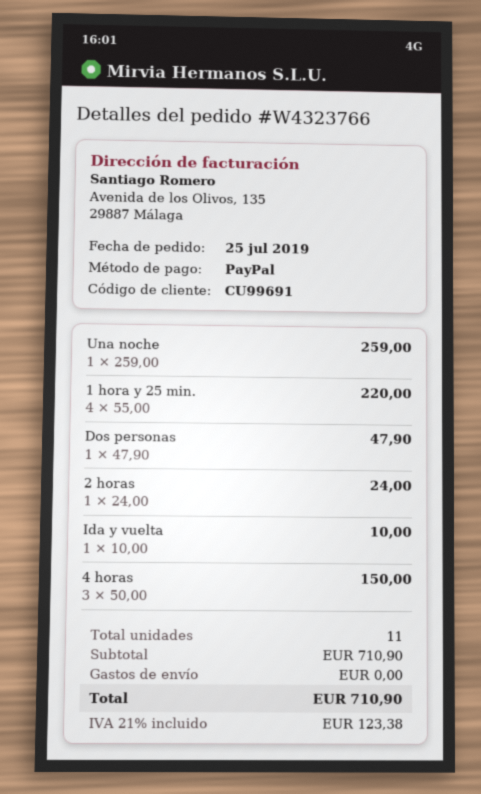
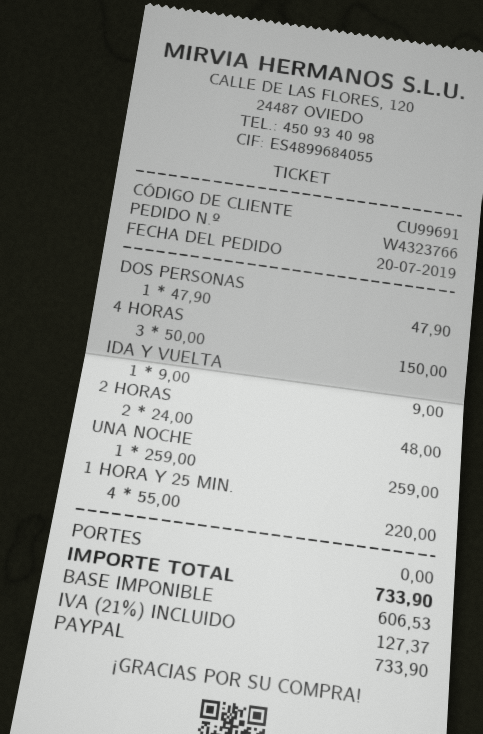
order date: 2019-07-25 -> 2019-07-20
2 horas: 1 x 24.00 = 24.00 -> 2 x 24.00 = 48.00
Ida y vuelta: 1 x 10.00 = 10.00 -> 1 x 9.00 = 9.00
tax: 21% = 123.38 -> 21% = 127.37
total: 710.90 -> 733.90

